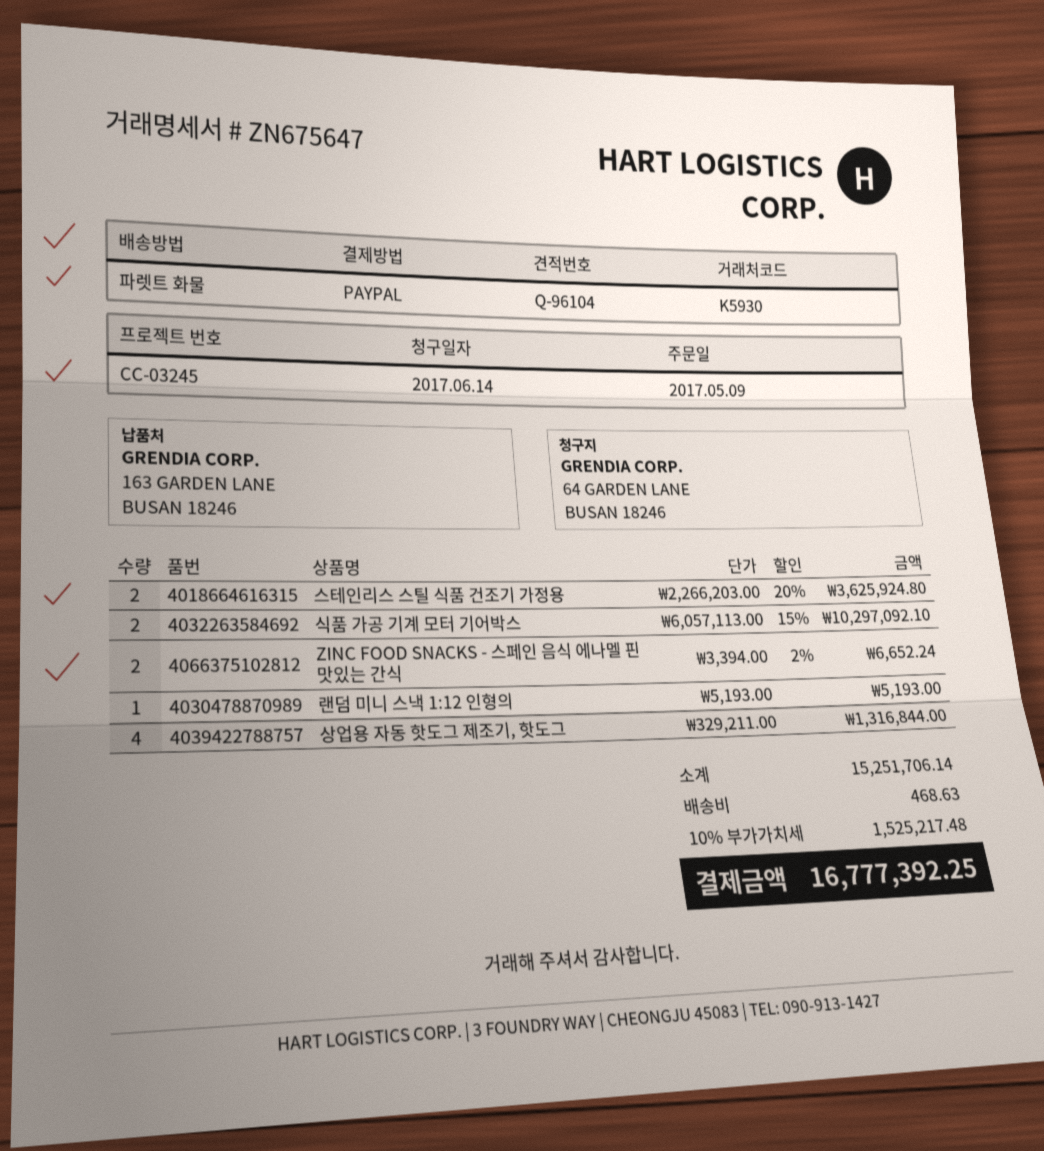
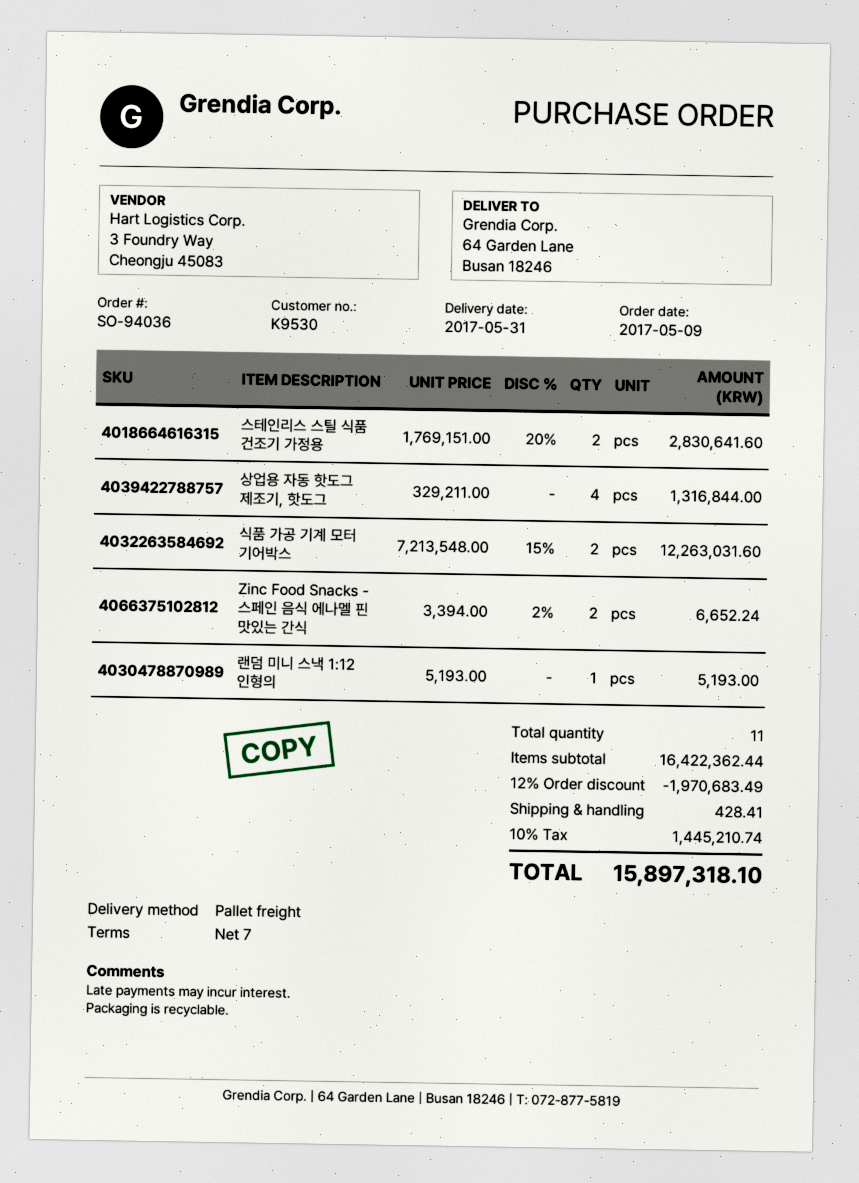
customer number: K5930 -> K9530
ship to: 163 GARDEN LANE, BUSAN 18246 -> 64 Garden Lane, Busan 18246
스테인리스 스틸 식품 건조기 가정용: 2 x 2266203.00 - 20% = 3625924.80 -> 2 x 1769151.00 - 20% = 2830641.60
식품 가공 기계 모터 기어박스: 2 x 6057113.00 - 15% = 10297092.10 -> 2 x 7213548.00 - 15% = 12263031.60
subtotal: 15251706.14 -> 16422362.44
discount: none -> 12% = 1970683.49
shipping: 468.63 -> 428.41
tax: 10% = 1525217.48 -> 10% = 1445210.74
total: 16777392.25 -> 15897318.10

